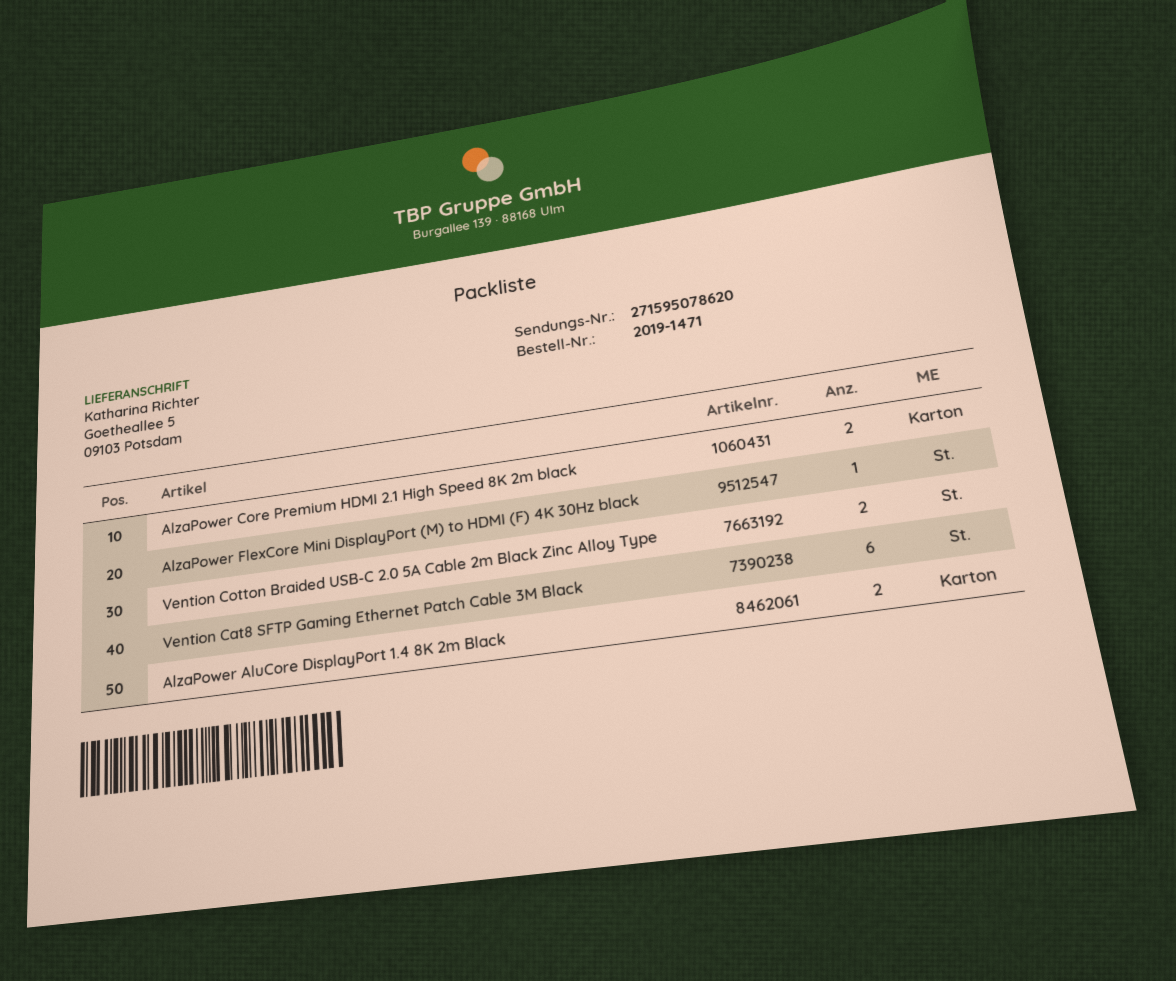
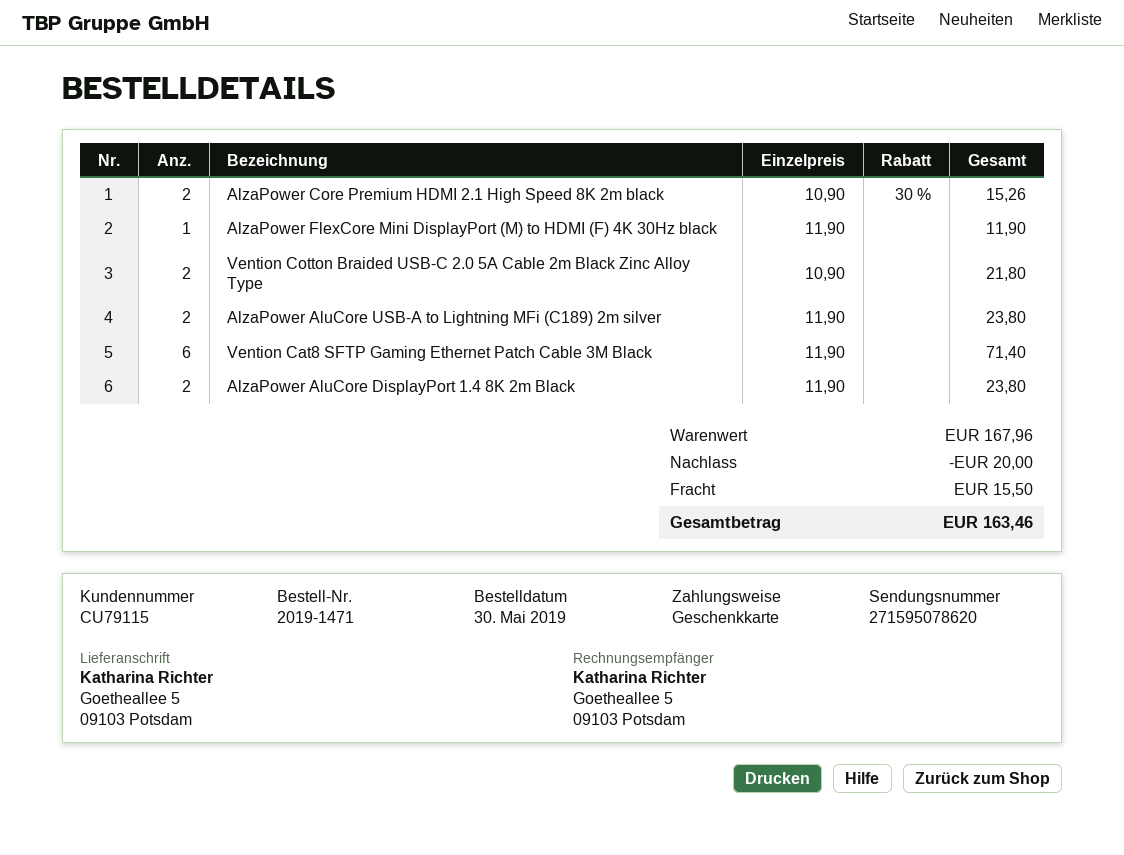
AlzaPower AluCore USB-A to Lightning MFi (C189) 2m silver: none -> 2

